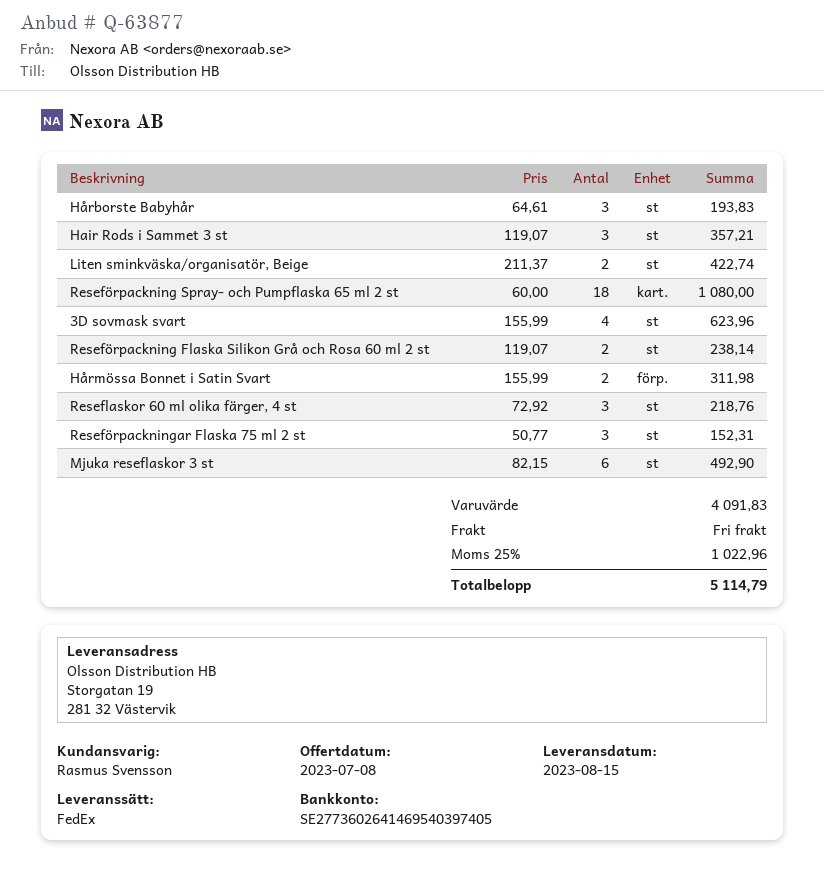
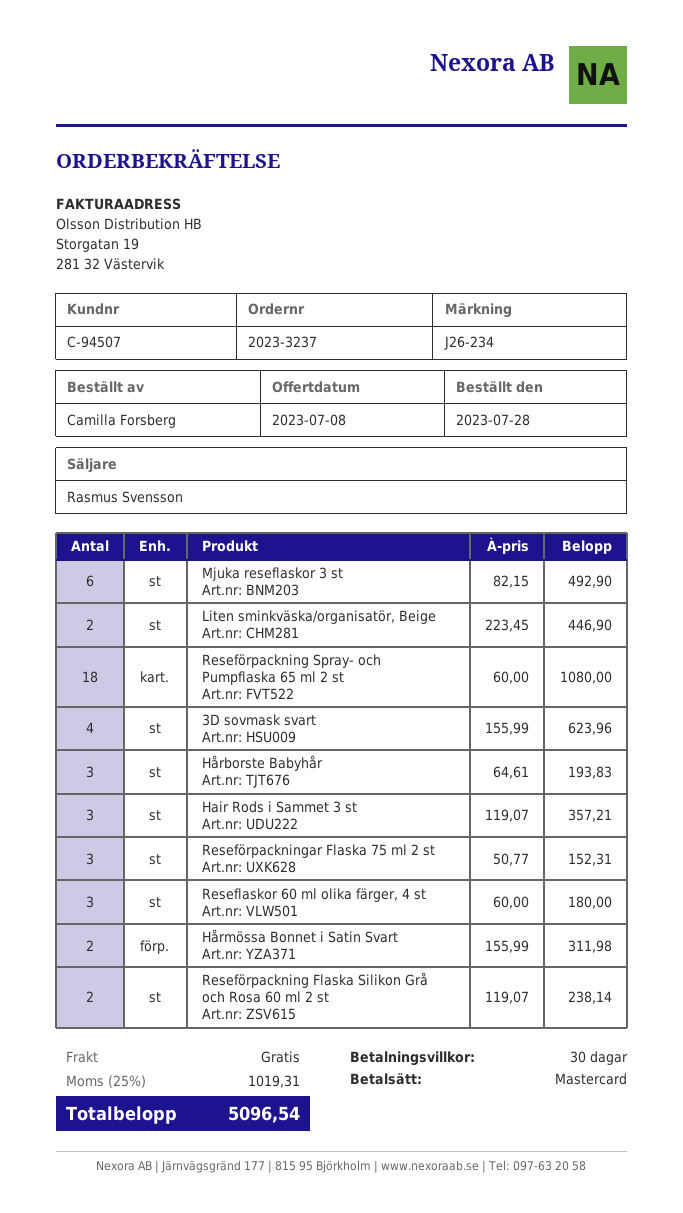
Liten sminkväska/organisatör, Beige: 2 x 211.37 = 422.74 -> 2 x 223.45 = 446.90
Reseflaskor 60 ml olika färger, 4 st: 3 x 72.92 = 218.76 -> 3 x 60.00 = 180.00
tax: 25% = 1022.96 -> 25% = 1019.31
total: 5114.79 -> 5096.54

